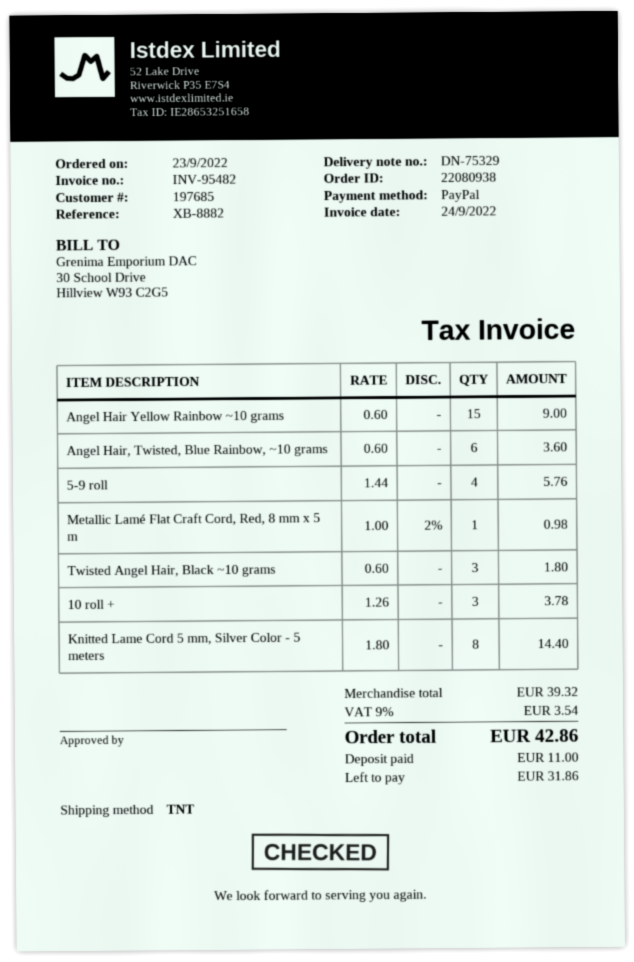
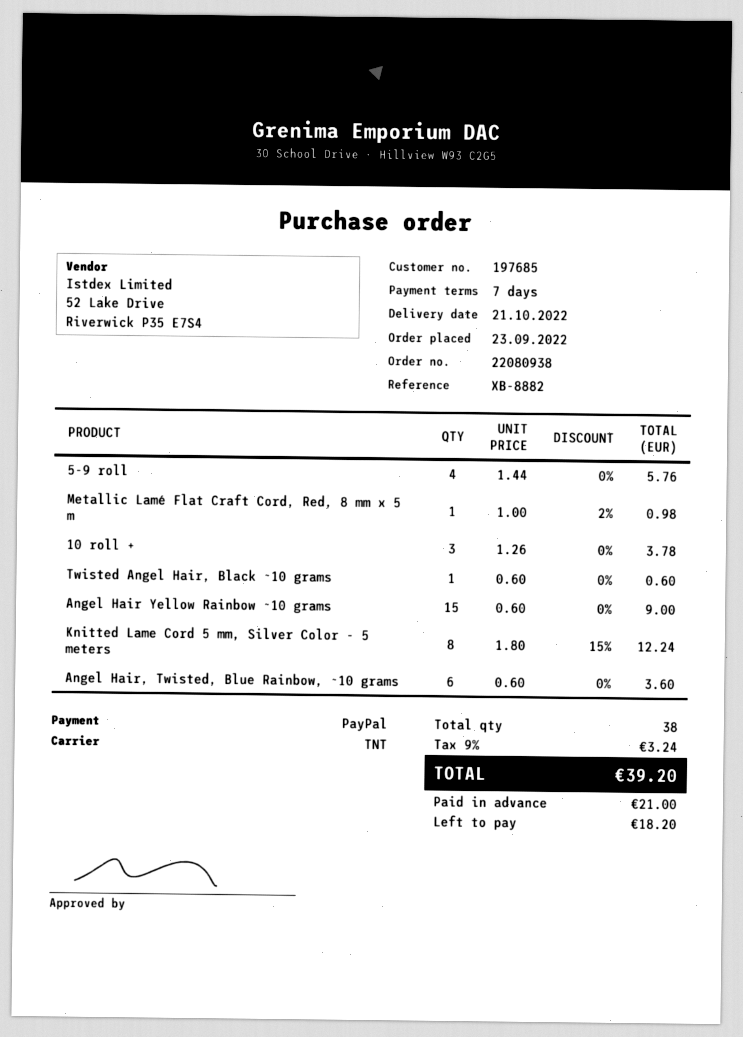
Twisted Angel Hair, Black ~10 grams: 3 x 0.60 = 1.80 -> 1 x 0.60 = 0.60
Knitted Lame Cord 5 mm, Silver Color - 5 meters: 8 x 1.80 = 14.40 -> 8 x 1.80 - 15% = 12.24
tax: 9% = 3.54 -> 9% = 3.24
total: 42.86 -> 39.20
deposit: 11.00 -> 21.00
balance: 31.86 -> 18.20

